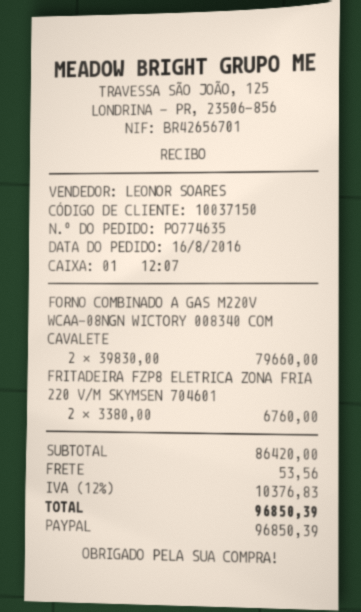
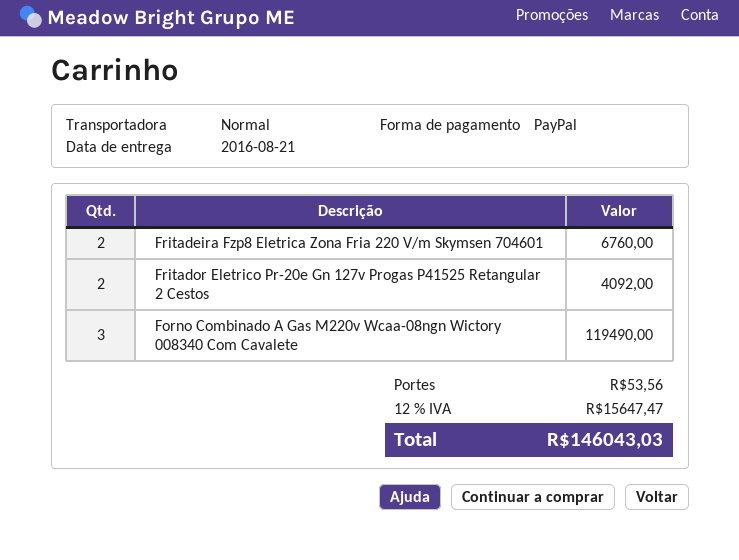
FORNO COMBINADO A GAS M220V WCAA-08NGN WICTORY 008340 COM CAVALETE: 2 for 79660.00 -> 3 for 119490.00
Fritador Eletrico Pr-20e Gn 127v Progas P41525 Retangular 2 Cestos: none -> 2 for 4092.00
tax: 12% = 10376.83 -> 12% = 15647.47
total: 96850.39 -> 146043.03

